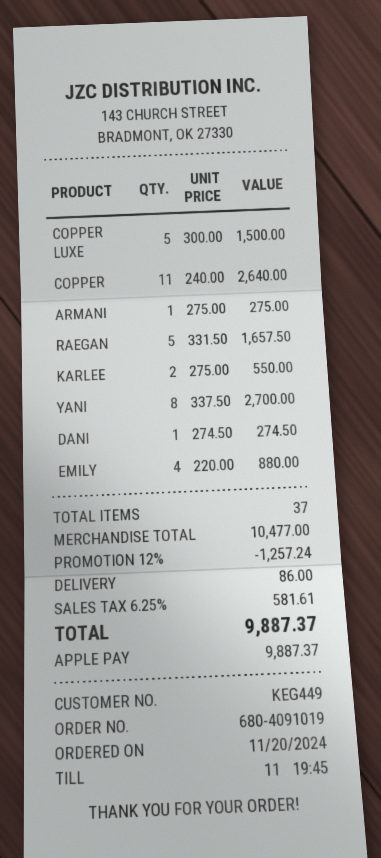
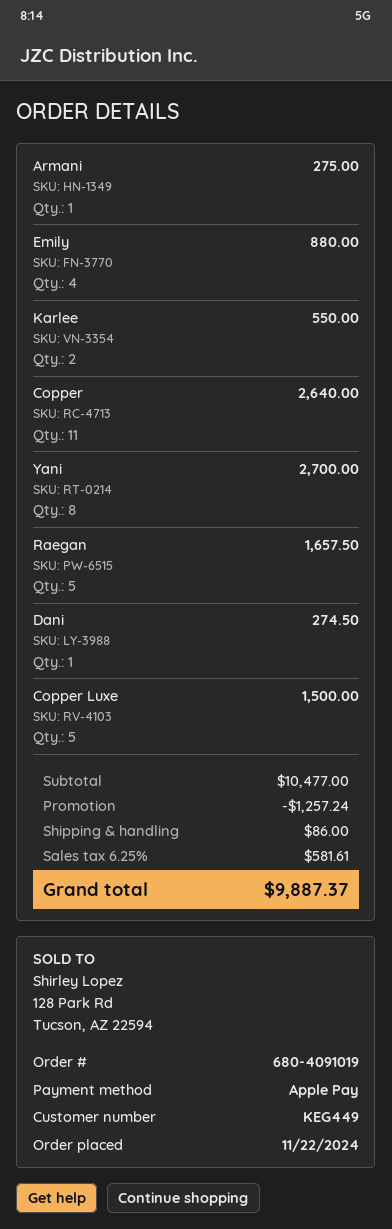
order date: 2024-11-20 -> 2024-11-22

